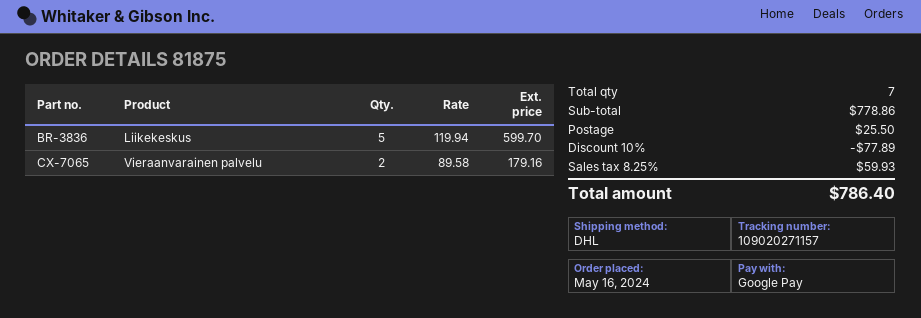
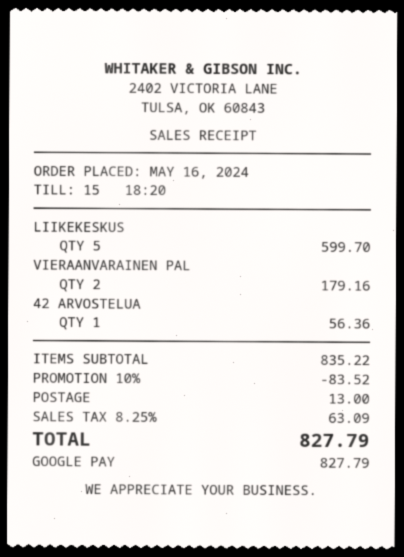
42 ARVOSTELUA: none -> 1 for 56.36
subtotal: 778.86 -> 835.22
discount: 10% = 77.89 -> 10% = 83.52
shipping: 25.50 -> 13.00
tax: 8.25% = 59.93 -> 8.25% = 63.09
total: 786.40 -> 827.79

